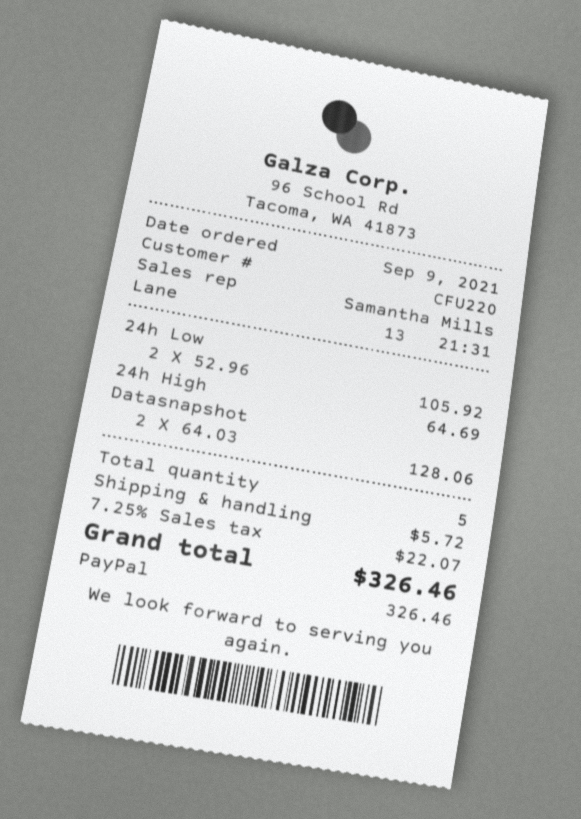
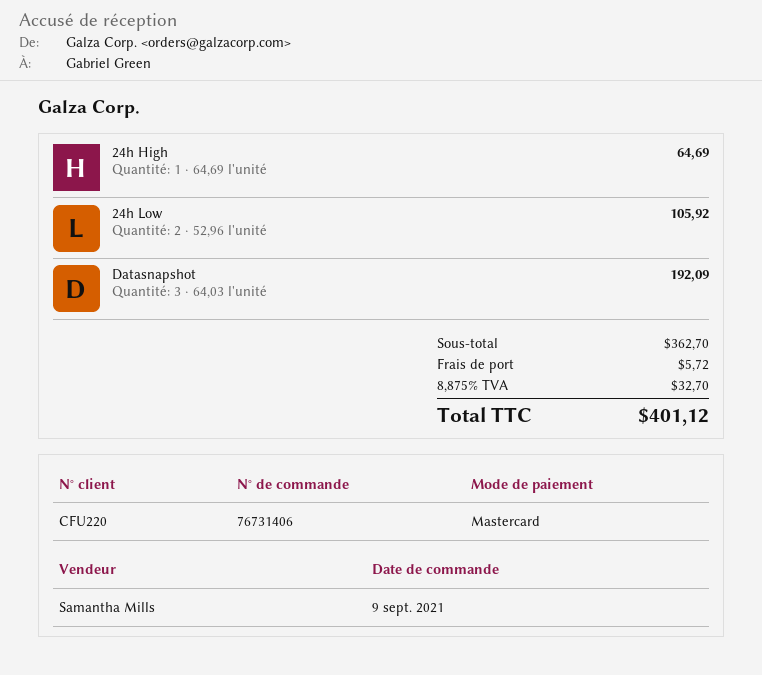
payment method: PayPal -> Mastercard
Datasnapshot: 2 x 64.03 = 128.06 -> 3 x 64.03 = 192.09
tax: 7.25% = 22.07 -> 8.875% = 32.70
total: 326.46 -> 401.12

